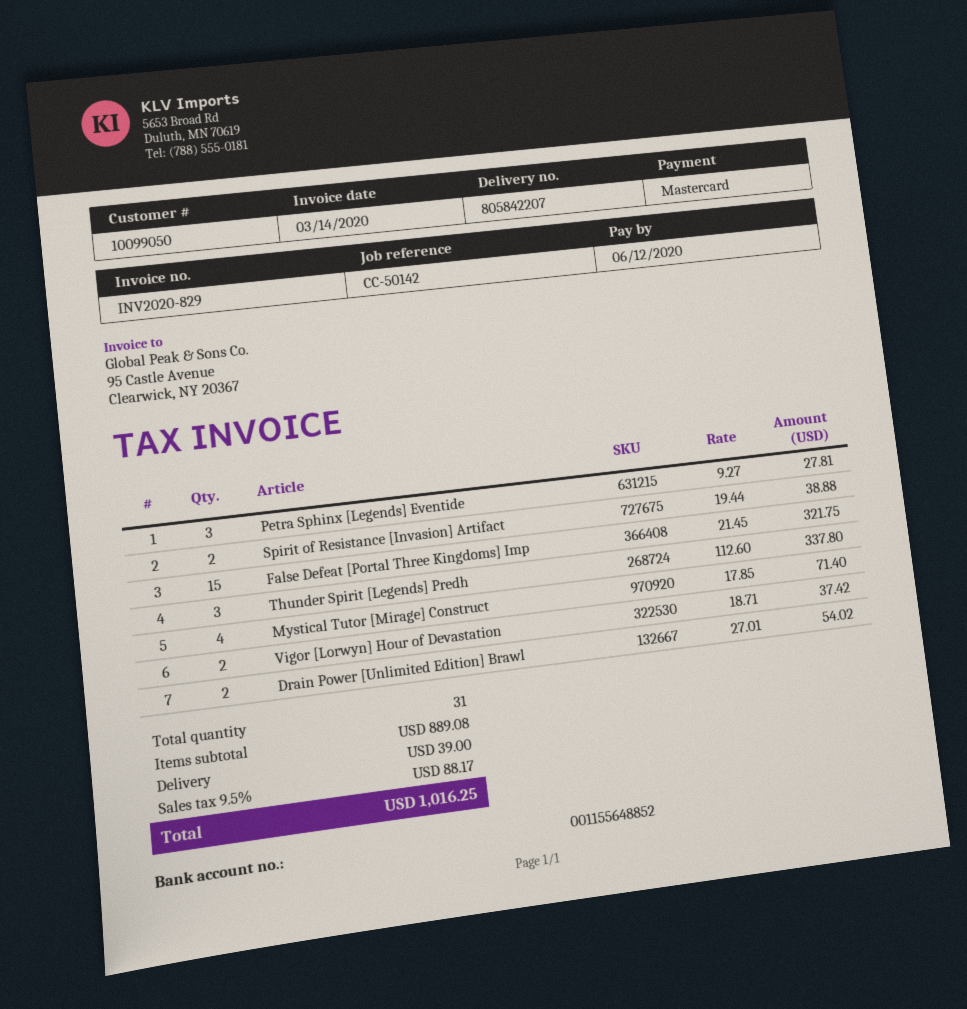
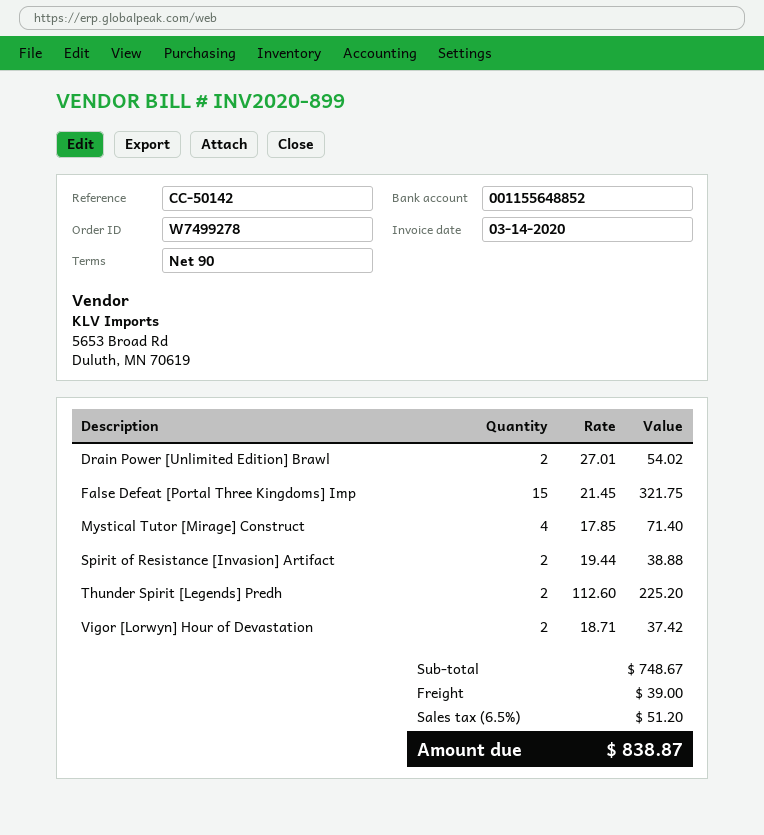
invoice number: INV2020-829 -> INV2020-899
Petra Sphinx [Legends] Eventide: 3 x 9.27 = 27.81 -> none
Thunder Spirit [Legends] Predh: 3 x 112.60 = 337.80 -> 2 x 112.60 = 225.20
subtotal: 889.08 -> 748.67
tax: 9.5% = 88.17 -> 6.5% = 51.20
total: 1016.25 -> 838.87

